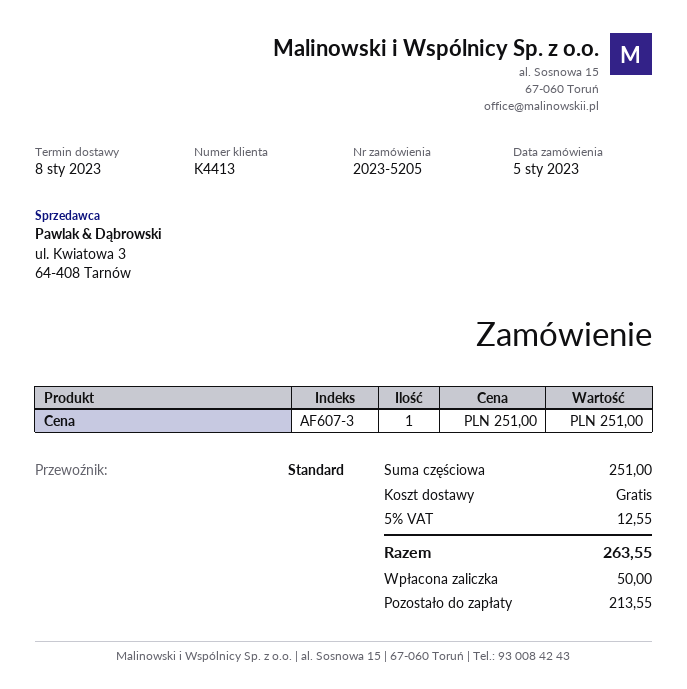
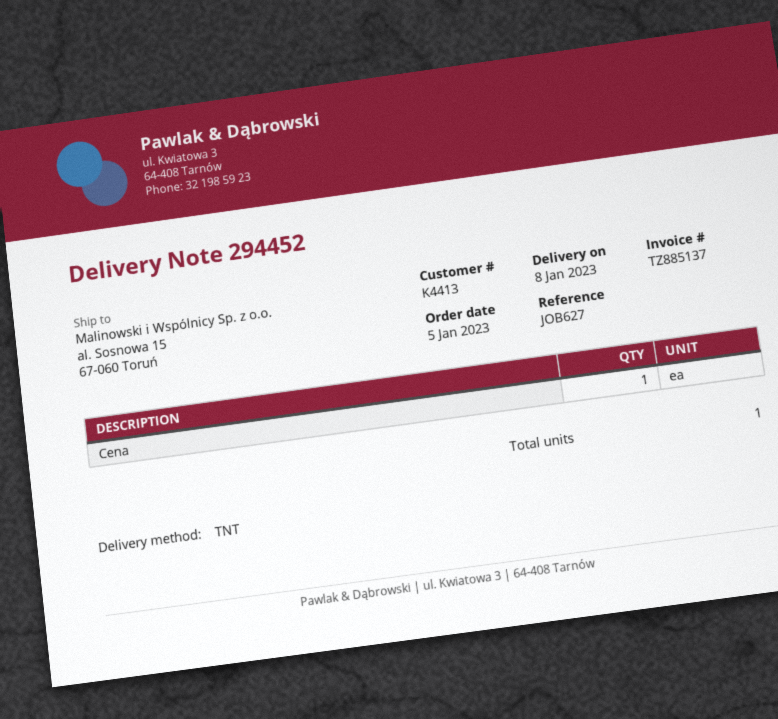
shipping method: standard -> TNT

